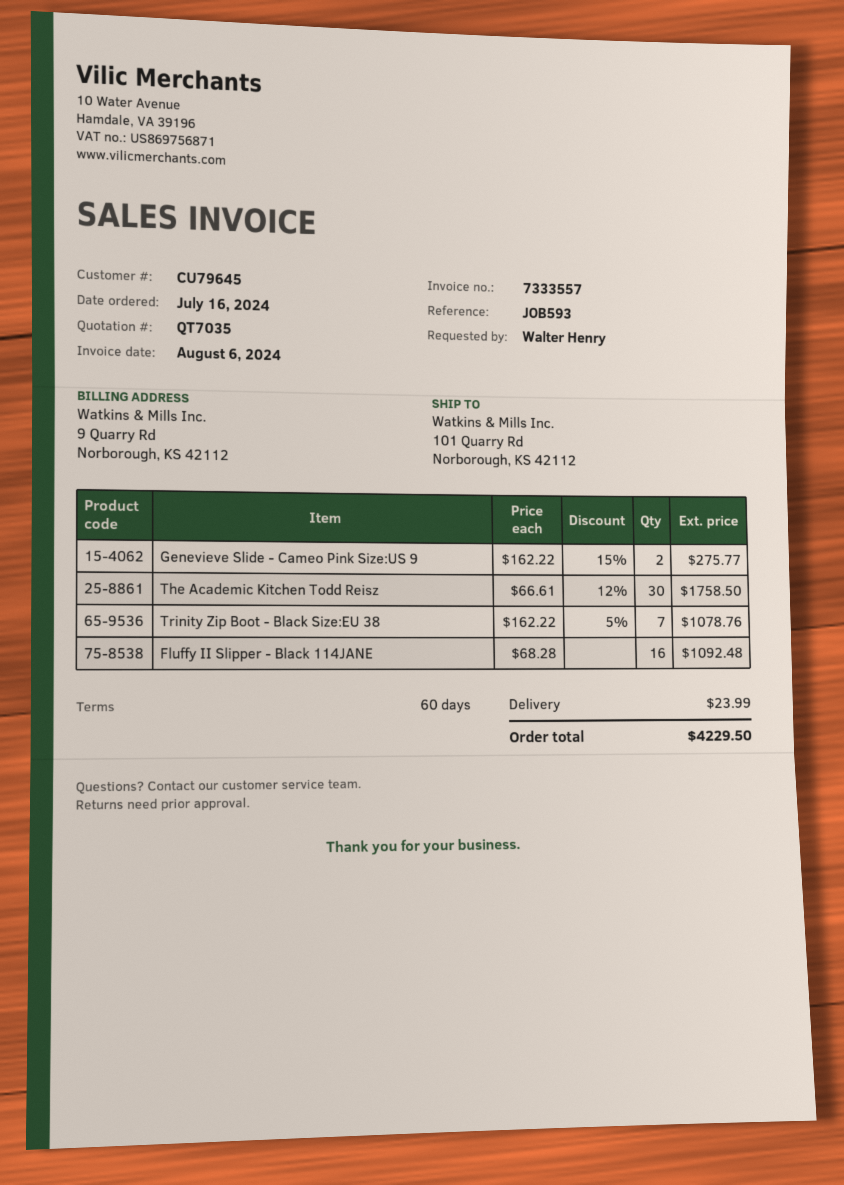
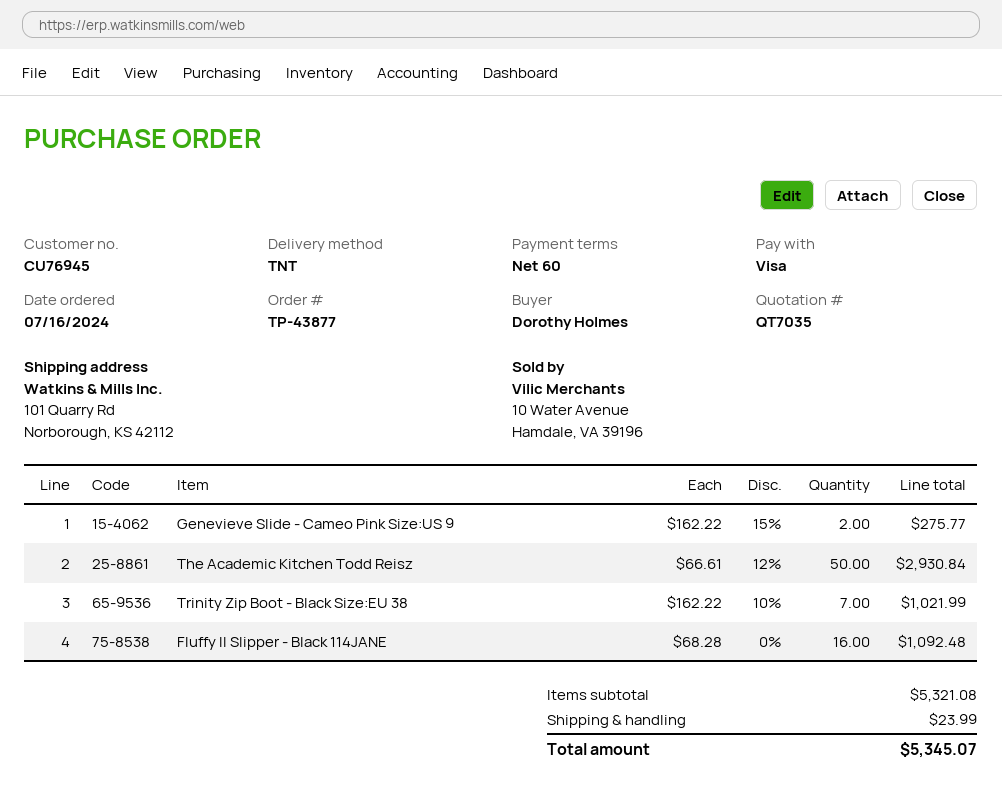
customer number: CU79645 -> CU76945
ordered by: Walter Henry -> Dorothy Holmes
The Academic Kitchen Todd Reisz: 30 x 66.61 - 12% = 1758.50 -> 50 x 66.61 - 12% = 2930.84
Trinity Zip Boot - Black Size:EU 38: 7 x 162.22 - 5% = 1078.76 -> 7 x 162.22 - 10% = 1021.99
total: 4229.50 -> 5345.07

